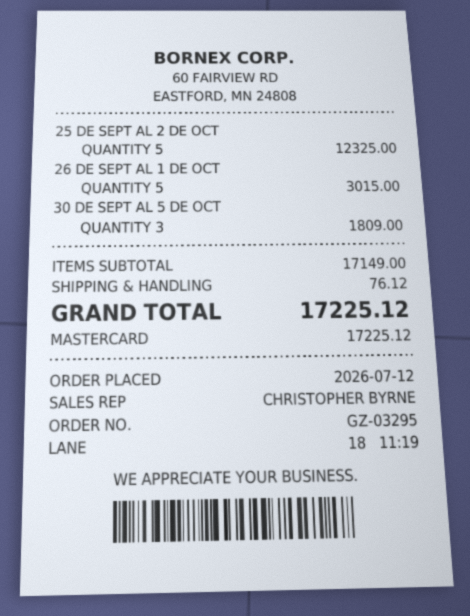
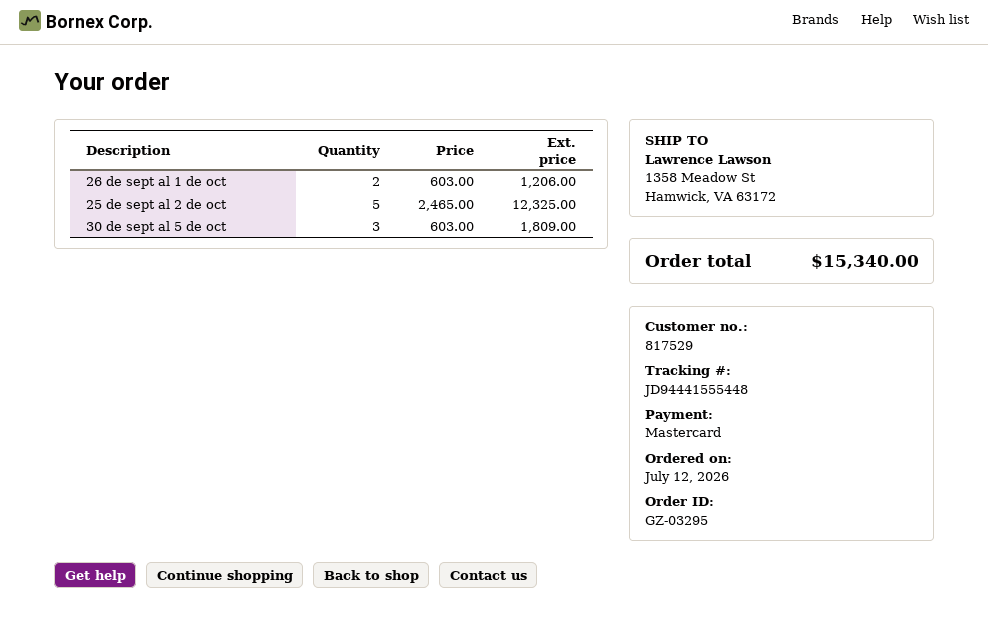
26 DE SEPT AL 1 DE OCT: 5 for 3015.00 -> 2 for 1206.00
shipping: 76.12 -> none
total: 17225.12 -> 15340.00

